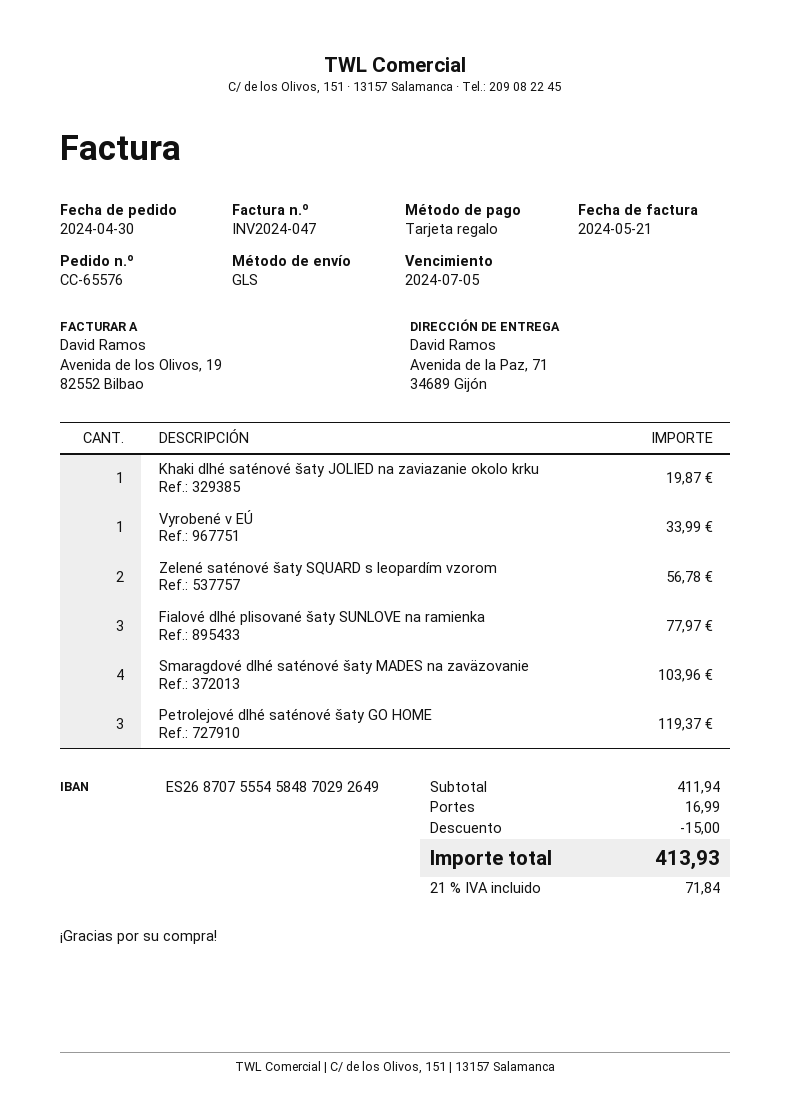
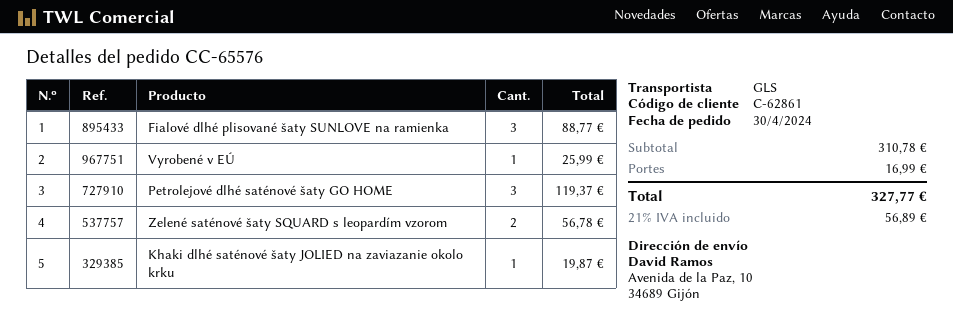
ship to: Avenida de la Paz, 71, 34689 Gijón -> Avenida de la Paz, 10, 34689 Gijón
Vyrobené v EÚ: 1 for 33.99 -> 1 for 25.99
Fialové dlhé plisované šaty SUNLOVE na ramienka: 3 for 77.97 -> 3 for 88.77
Smaragdové dlhé saténové šaty MADES na zaväzovanie: 4 for 103.96 -> none
subtotal: 411.94 -> 310.78
discount: 15.00 -> none
tax: 21% = 71.84 -> 21% = 56.89
total: 413.93 -> 327.77

